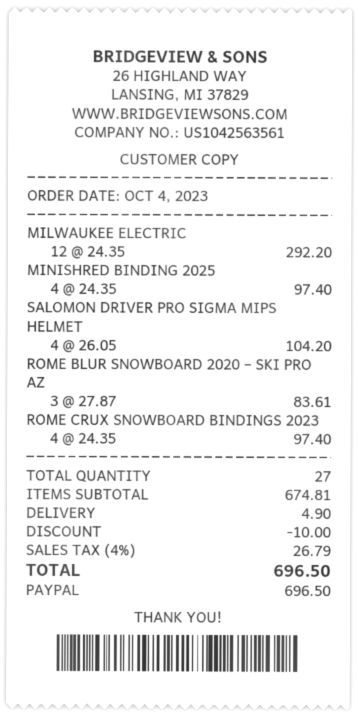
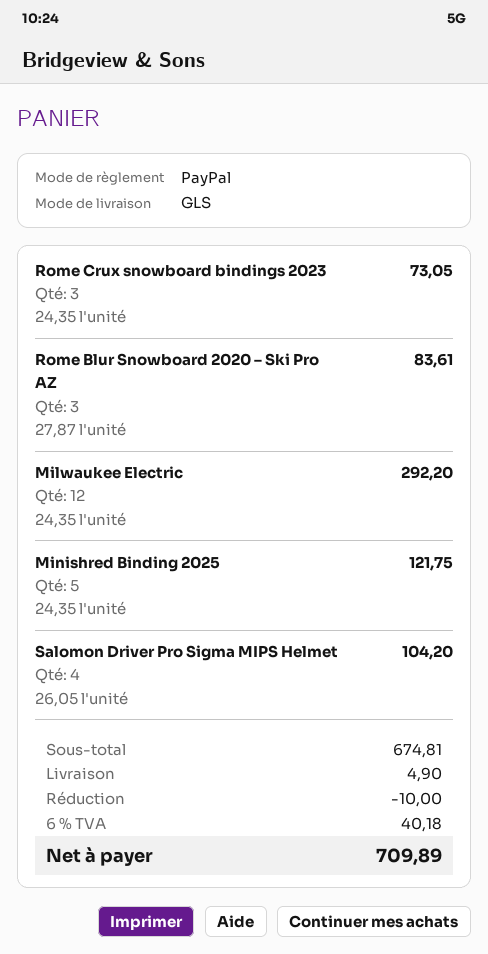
MINISHRED BINDING 2025: 4 x 24.35 = 97.40 -> 5 x 24.35 = 121.75
ROME CRUX SNOWBOARD BINDINGS 2023: 4 x 24.35 = 97.40 -> 3 x 24.35 = 73.05
tax: 4% = 26.79 -> 6% = 40.18
total: 696.50 -> 709.89

